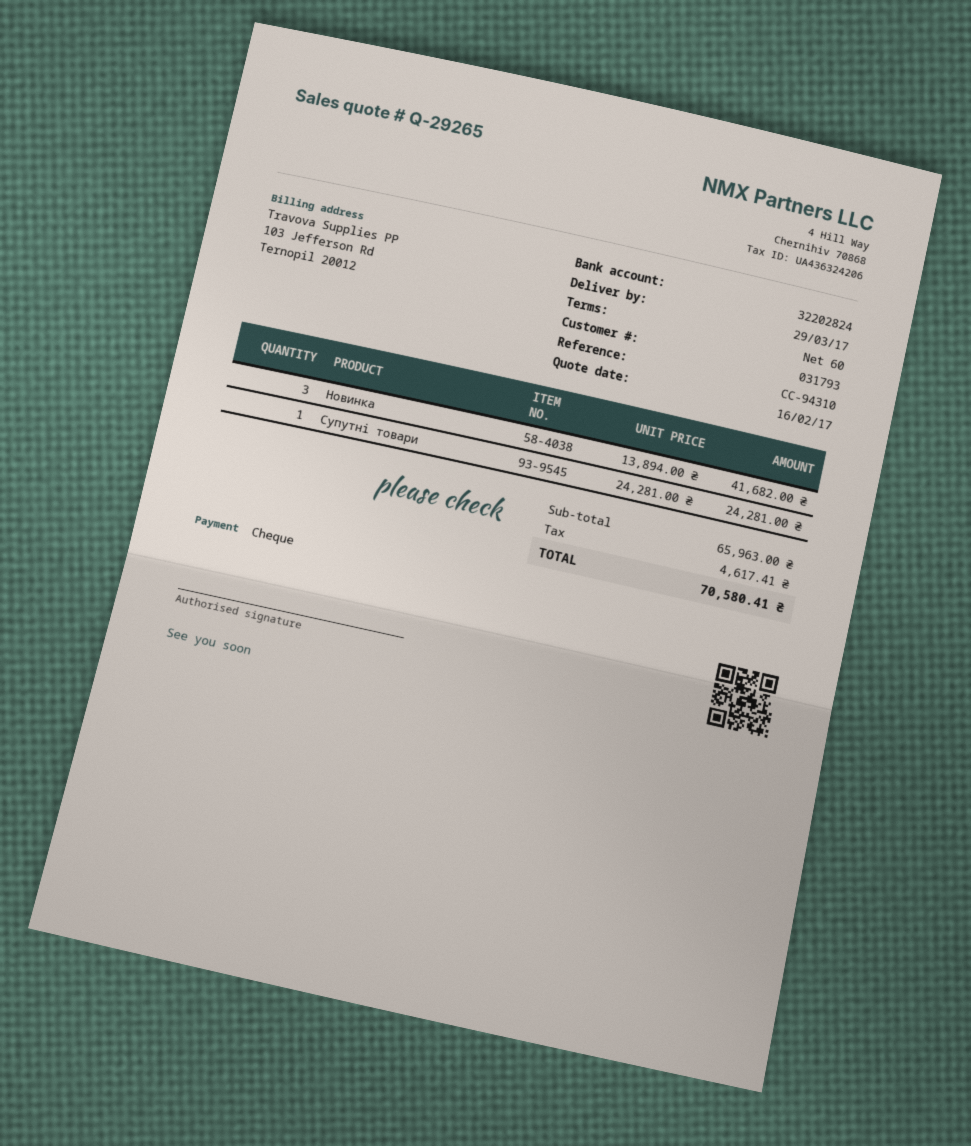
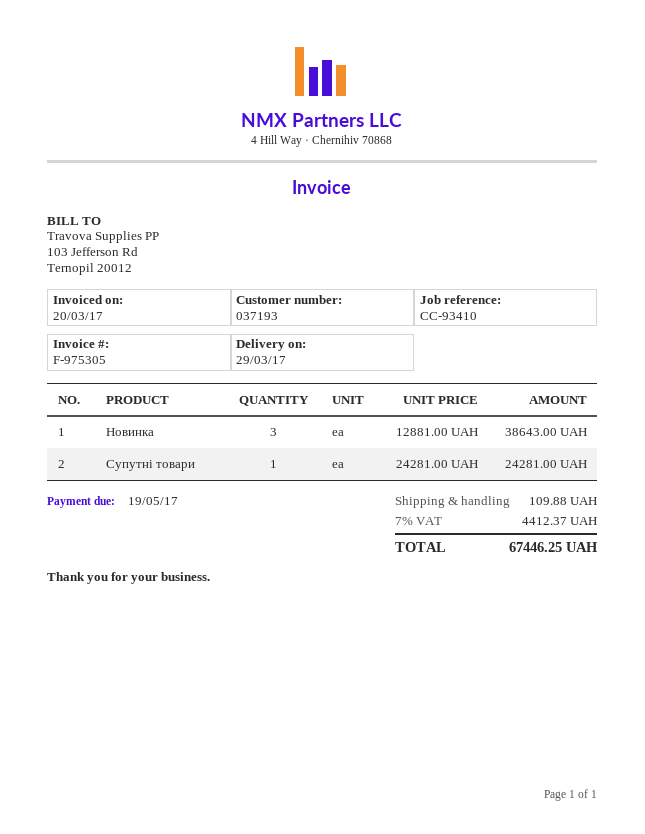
customer number: 031793 -> 037193
reference: CC-94310 -> CC-93410
Новинка: 3 x 13894.00 = 41682.00 -> 3 x 12881.00 = 38643.00
shipping: none -> 109.88
tax: 4617.41 -> 4412.37
total: 70580.41 -> 67446.25

